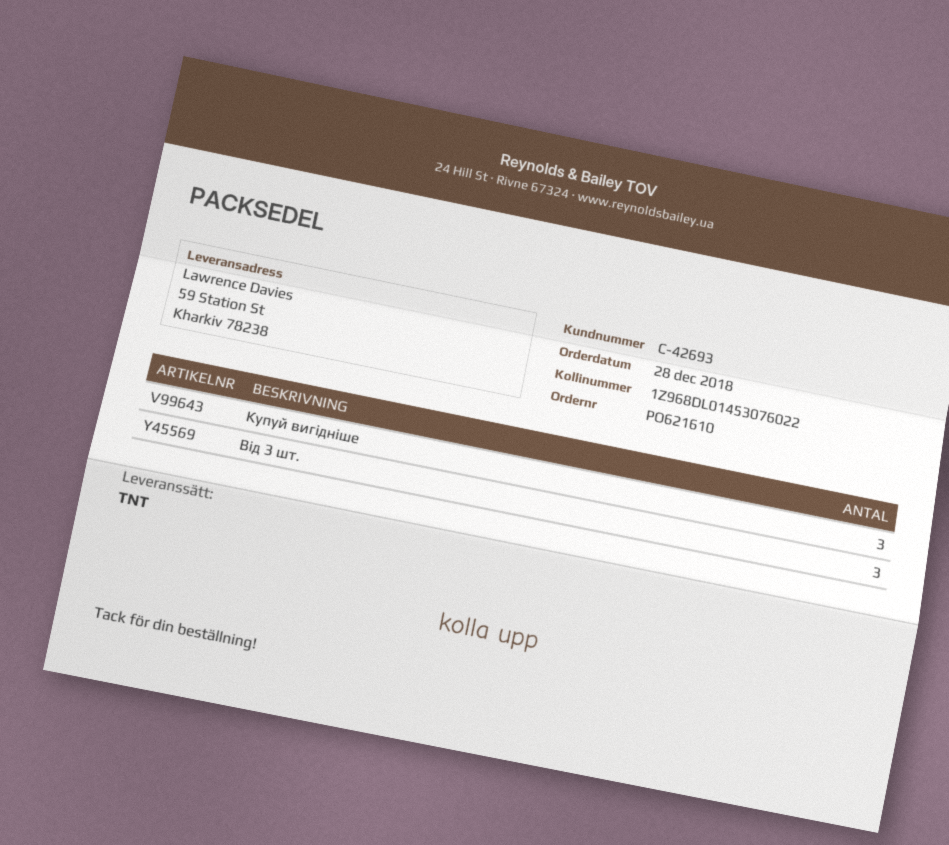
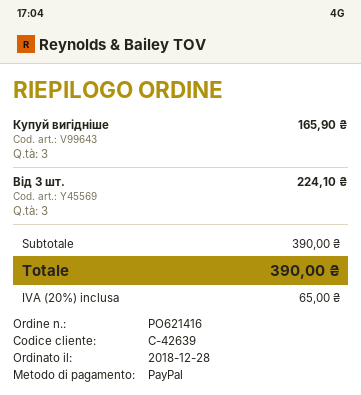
order number: PO621610 -> PO621416
customer number: C-42693 -> C-42639

